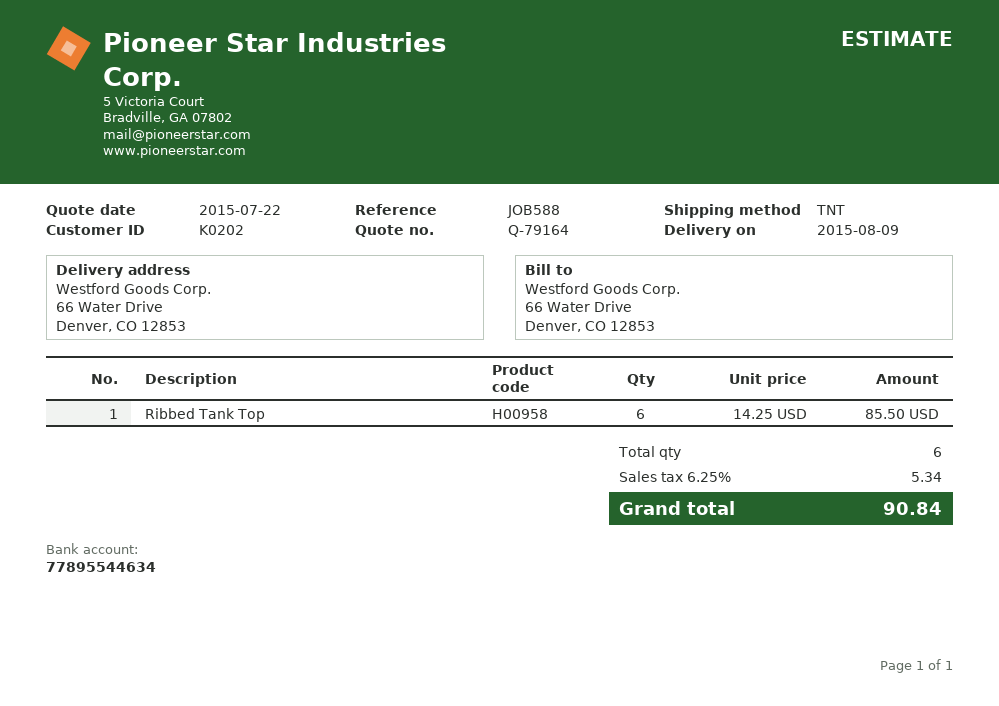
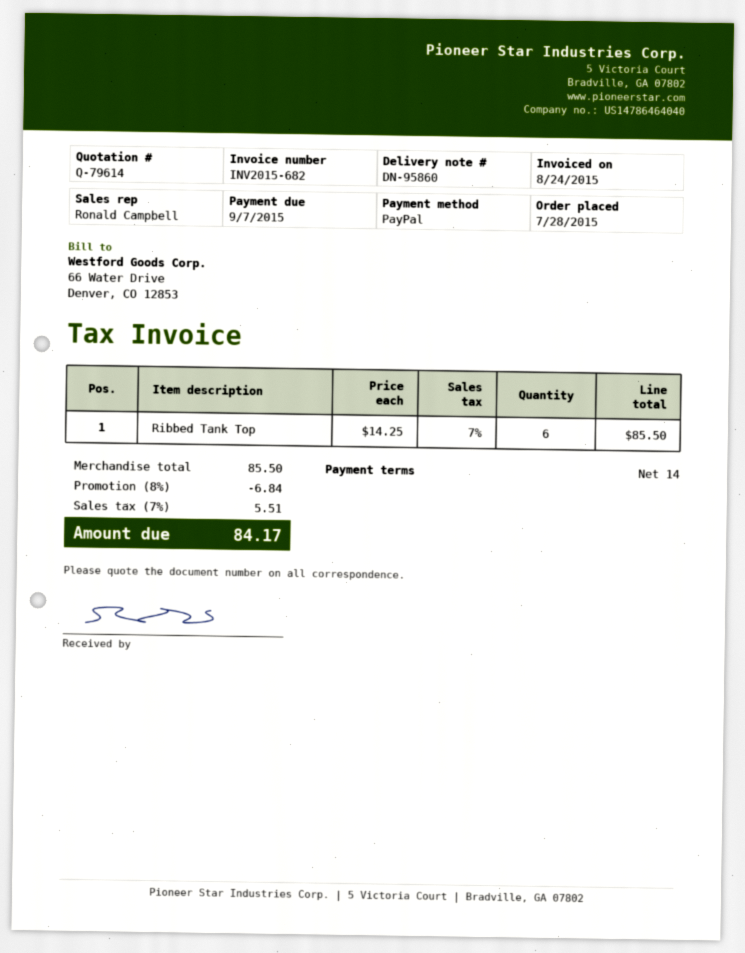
quote number: Q-79164 -> Q-79614
discount: none -> 8% = 6.84
tax: 6.25% = 5.34 -> 7% = 5.51
total: 90.84 -> 84.17

